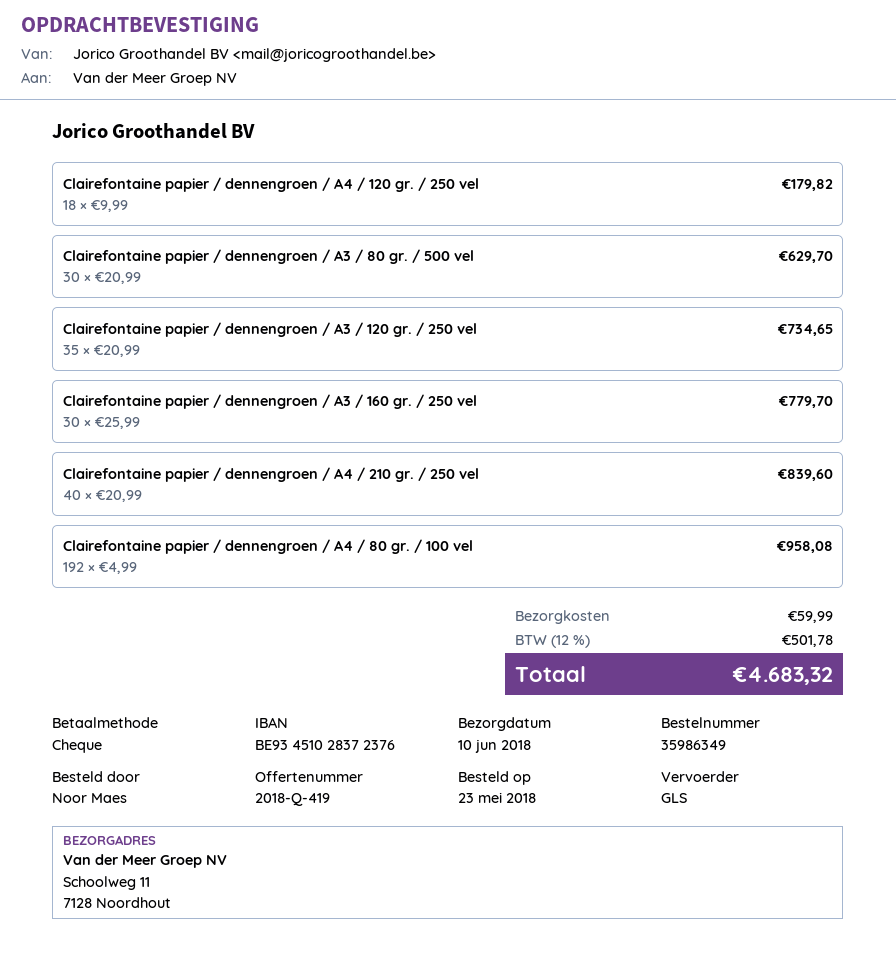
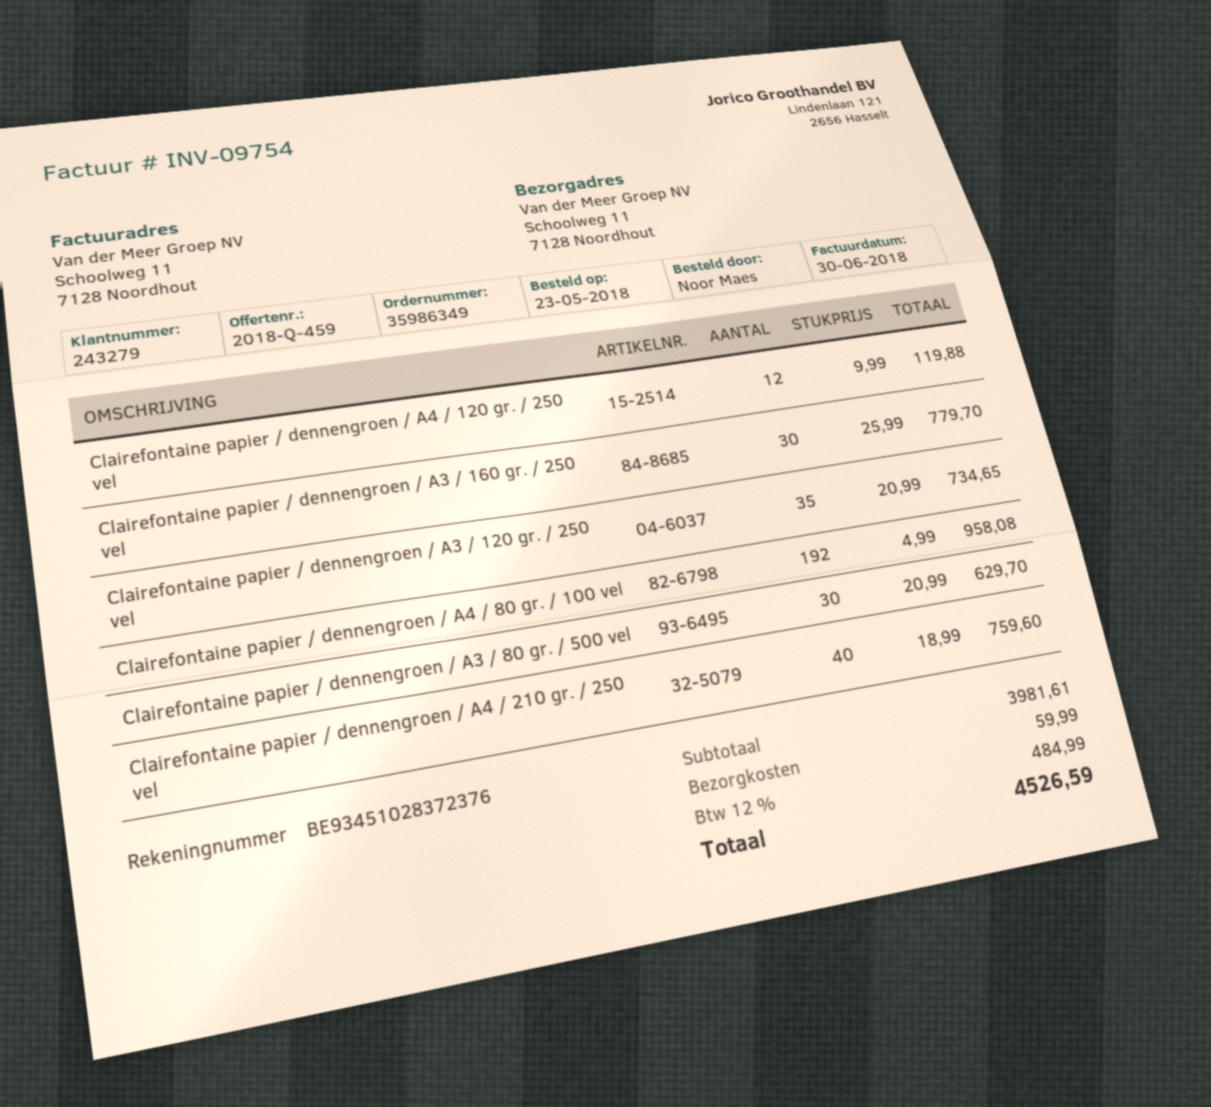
quote number: 2018-Q-419 -> 2018-Q-459
Clairefontaine papier / dennengroen / A4 / 120 gr. / 250 vel: 18 x 9.99 = 179.82 -> 12 x 9.99 = 119.88
Clairefontaine papier / dennengroen / A4 / 210 gr. / 250 vel: 40 x 20.99 = 839.60 -> 40 x 18.99 = 759.60
tax: 12% = 501.78 -> 12% = 484.99
total: 4683.32 -> 4526.59

